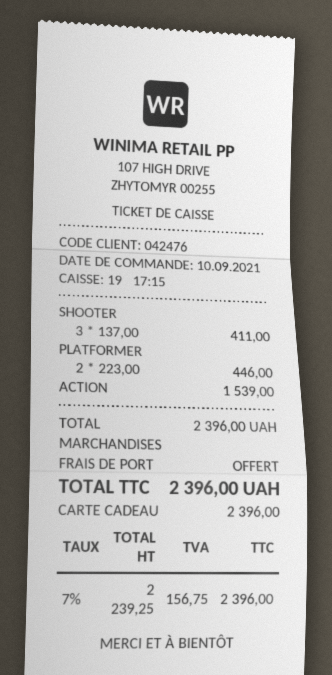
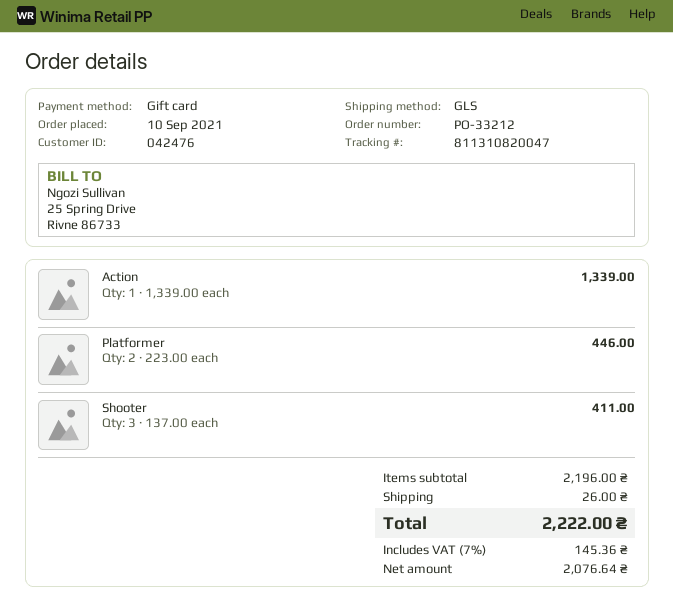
ACTION: 1 x 1539.00 = 1539.00 -> 1 x 1339.00 = 1339.00
subtotal: 2396.00 -> 2196.00
shipping: 0.00 -> 26.00
net: 2239.25 -> 2076.64
tax: 7% = 156.75 -> 7% = 145.36
total: 2396.00 -> 2222.00

